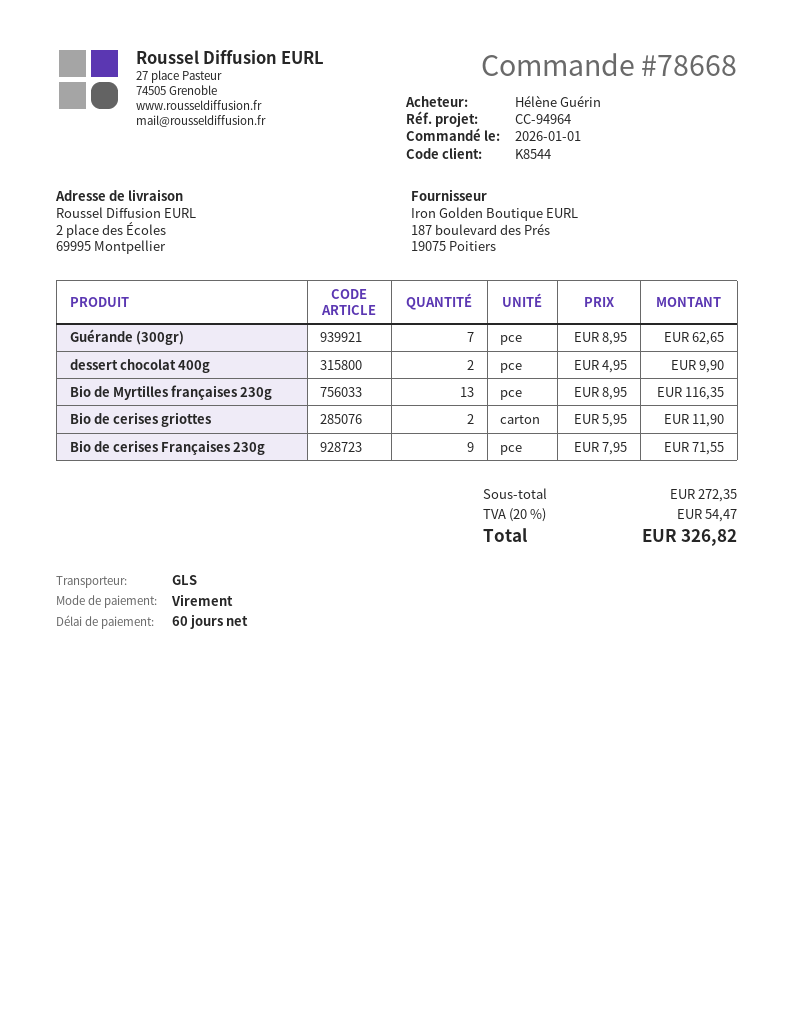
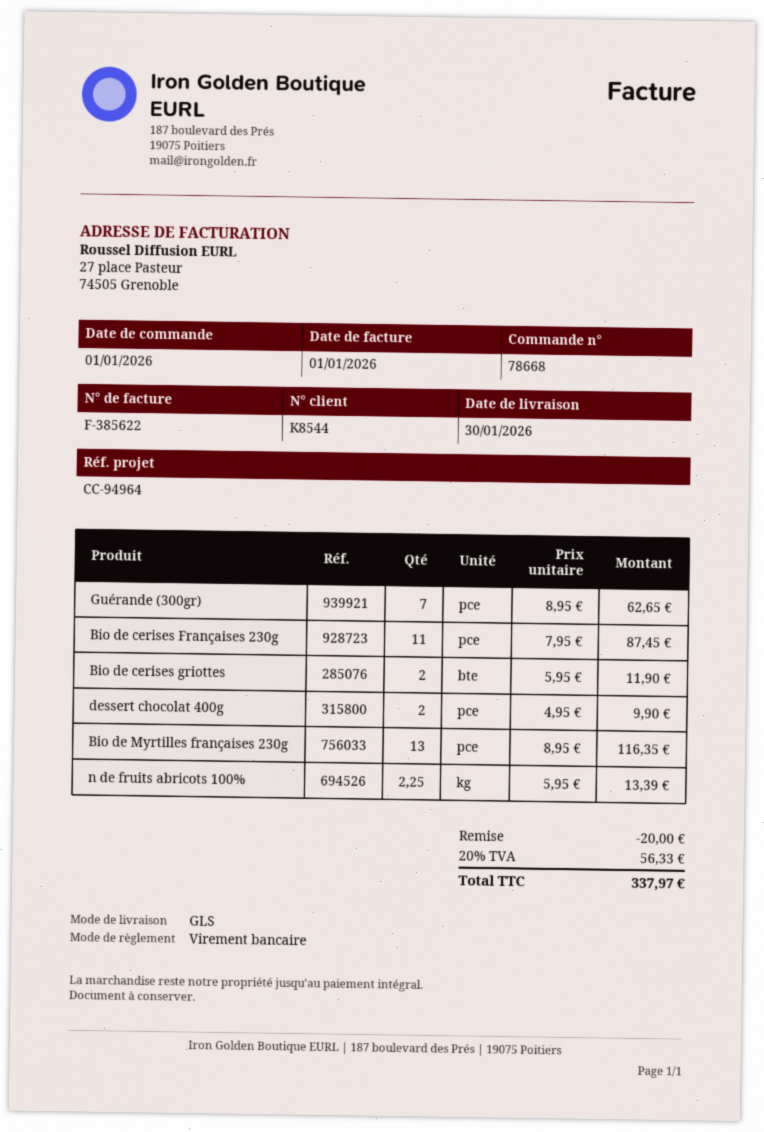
Bio de cerises Françaises 230g: 9 x 7.95 = 71.55 -> 11 x 7.95 = 87.45
n de fruits abricots 100%: none -> 2.25 x 5.95 = 13.39
discount: none -> 20.00
tax: 20% = 54.47 -> 20% = 56.33
total: 326.82 -> 337.97

